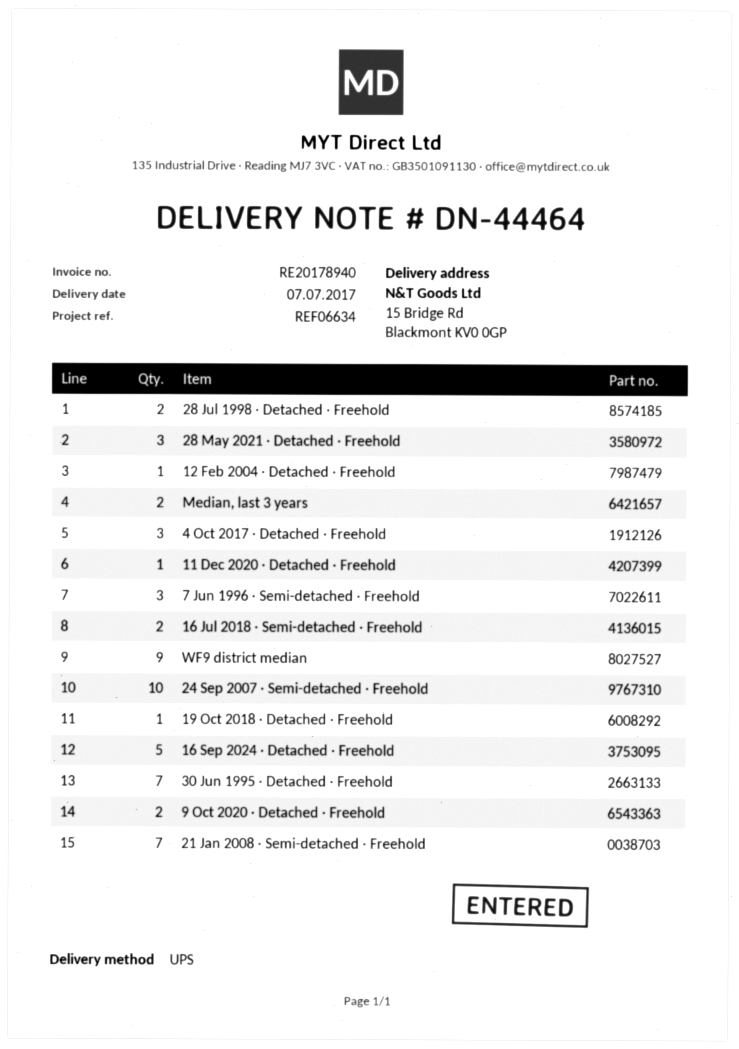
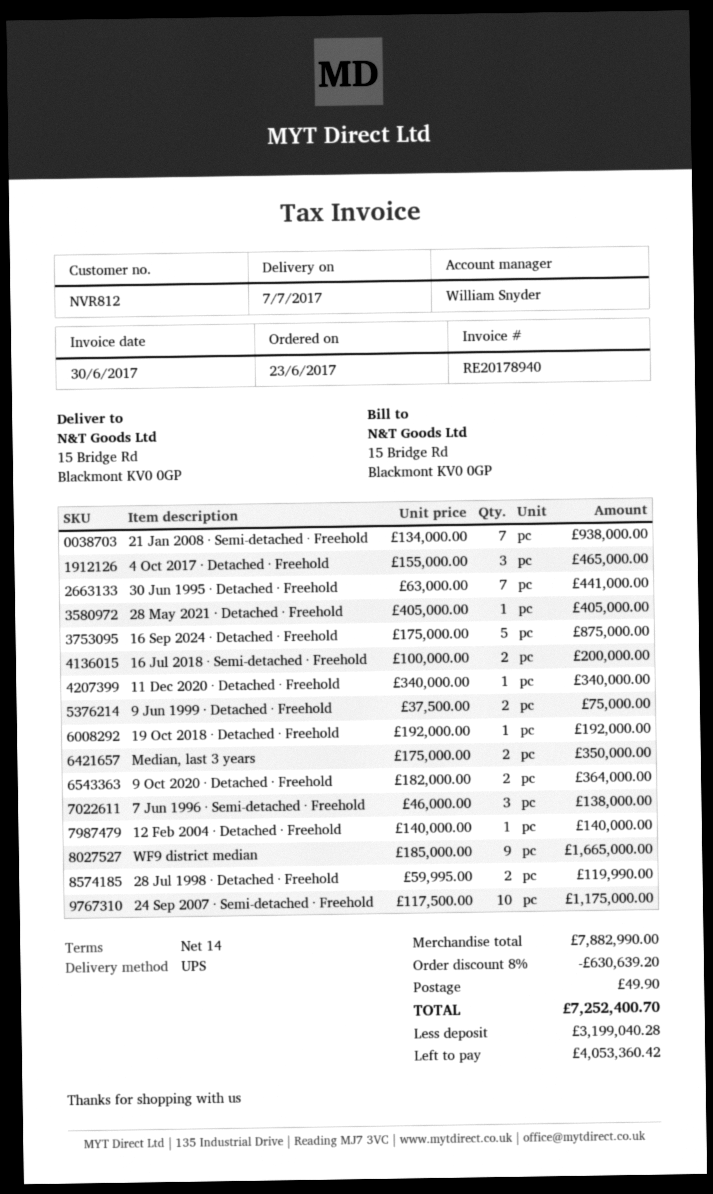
28 May 2021 · Detached · Freehold: 3 -> 1
9 Jun 1999 · Detached · Freehold: none -> 2

